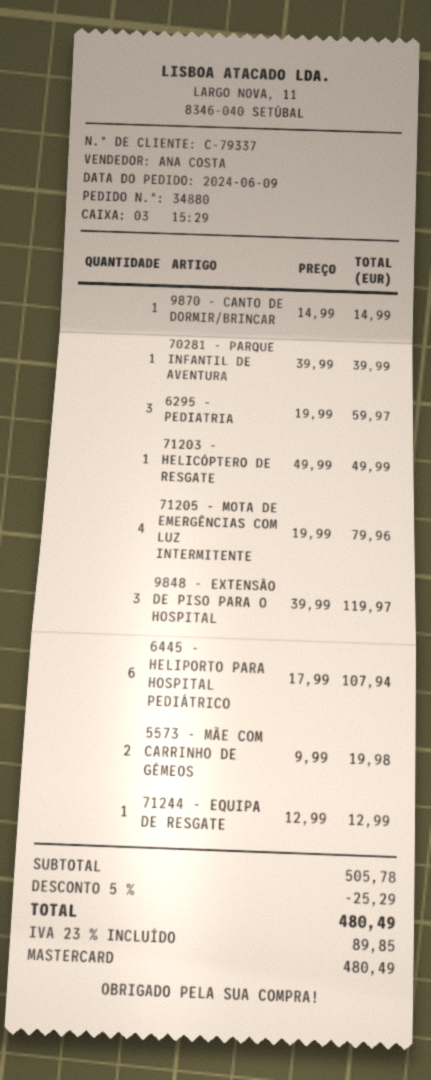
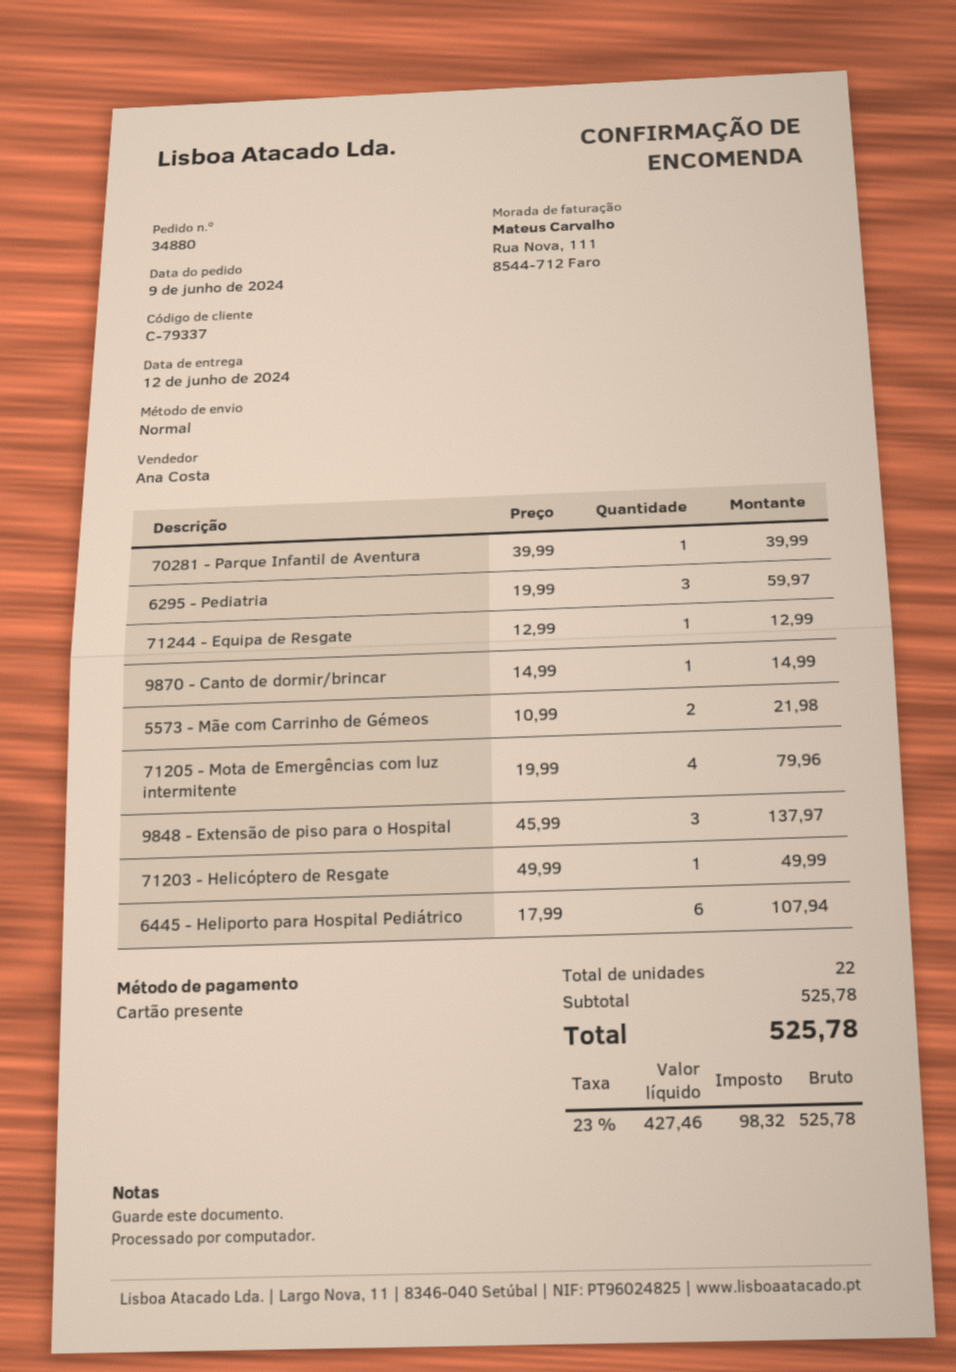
payment method: Mastercard -> gift card
9848 - EXTENSÃO DE PISO PARA O HOSPITAL: 3 x 39.99 = 119.97 -> 3 x 45.99 = 137.97
5573 - MÃE COM CARRINHO DE GÉMEOS: 2 x 9.99 = 19.98 -> 2 x 10.99 = 21.98
subtotal: 505.78 -> 525.78
discount: 5% = 25.29 -> none
tax: 23% = 89.85 -> 23% = 98.32
total: 480.49 -> 525.78

